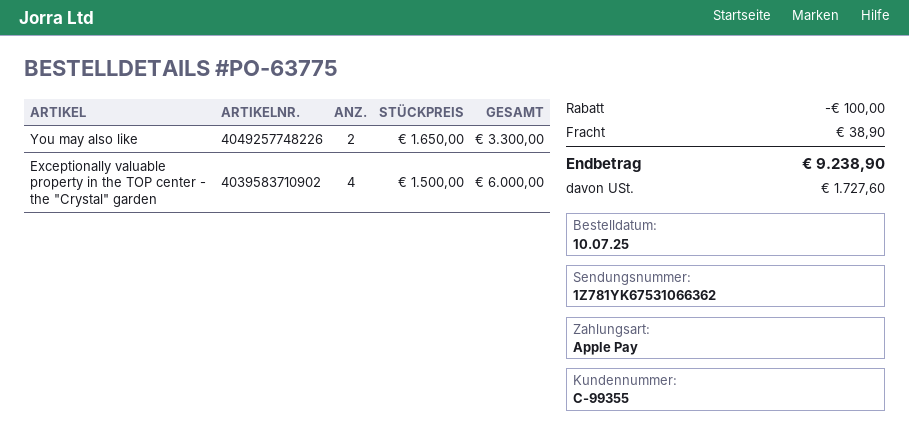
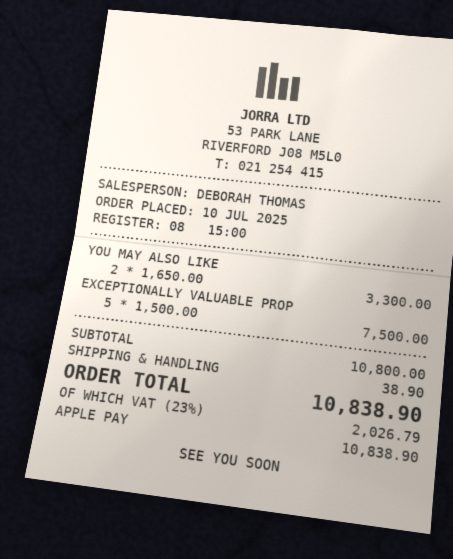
Exceptionally valuable property in the TOP center - the "Crystal" garden: 4 x 1500.00 = 6000.00 -> 5 x 1500.00 = 7500.00
discount: 100.00 -> none
tax: 1727.60 -> 2026.79
total: 9238.90 -> 10838.90

